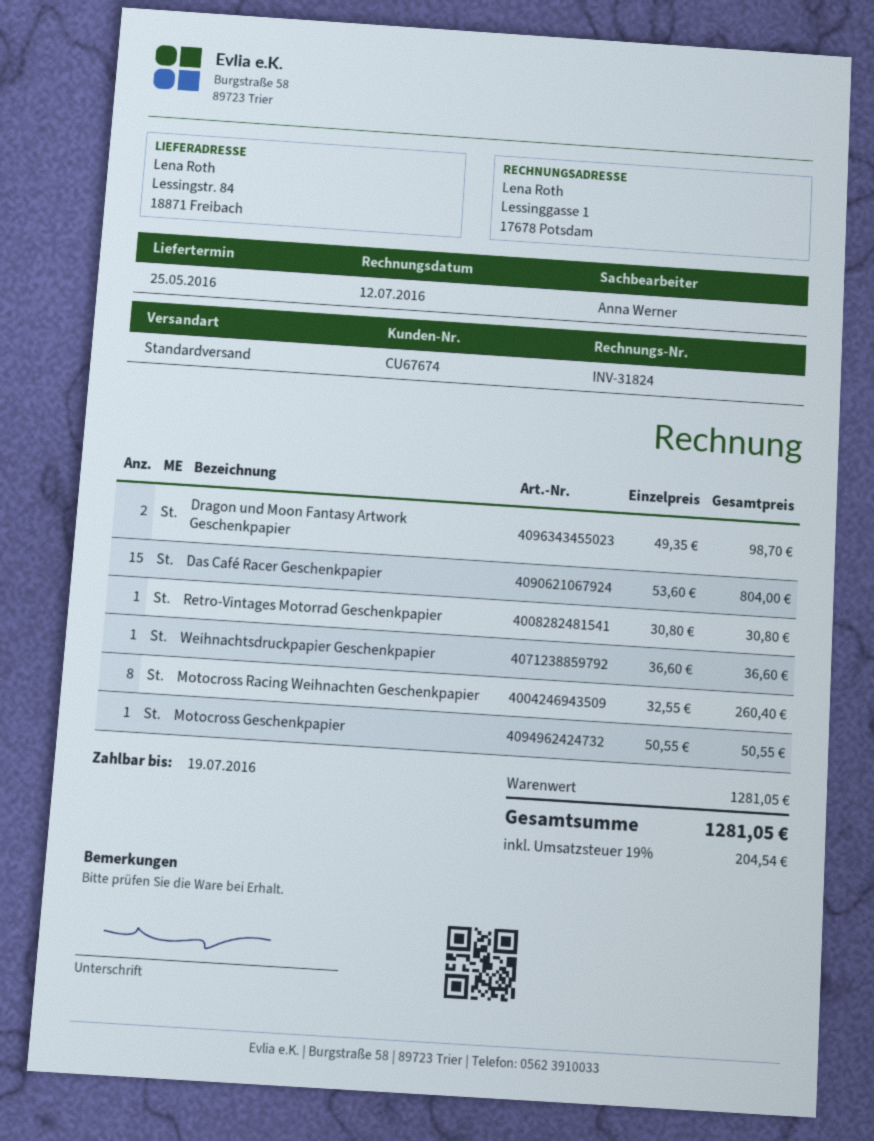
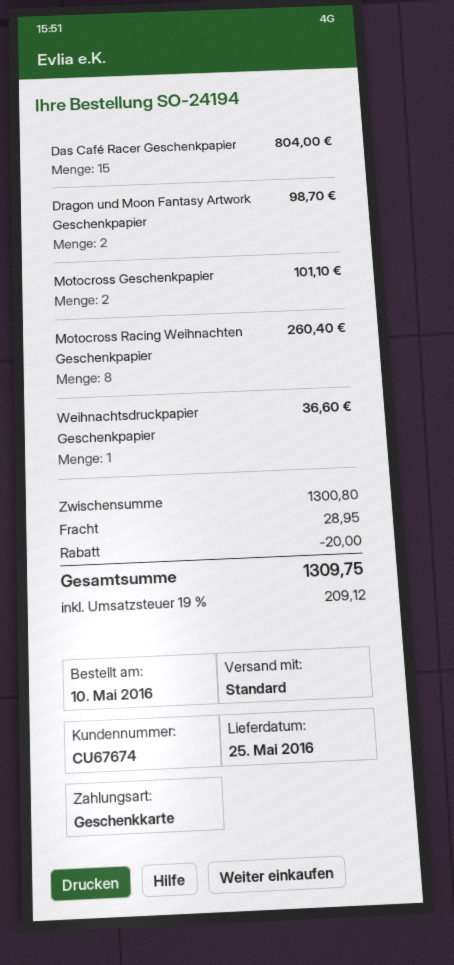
Retro-Vintages Motorrad Geschenkpapier: 1 for 30.80 -> none
Motocross Geschenkpapier: 1 for 50.55 -> 2 for 101.10
subtotal: 1281.05 -> 1300.80
discount: none -> 20.00
shipping: none -> 28.95
tax: 19% = 204.54 -> 19% = 209.12
total: 1281.05 -> 1309.75

